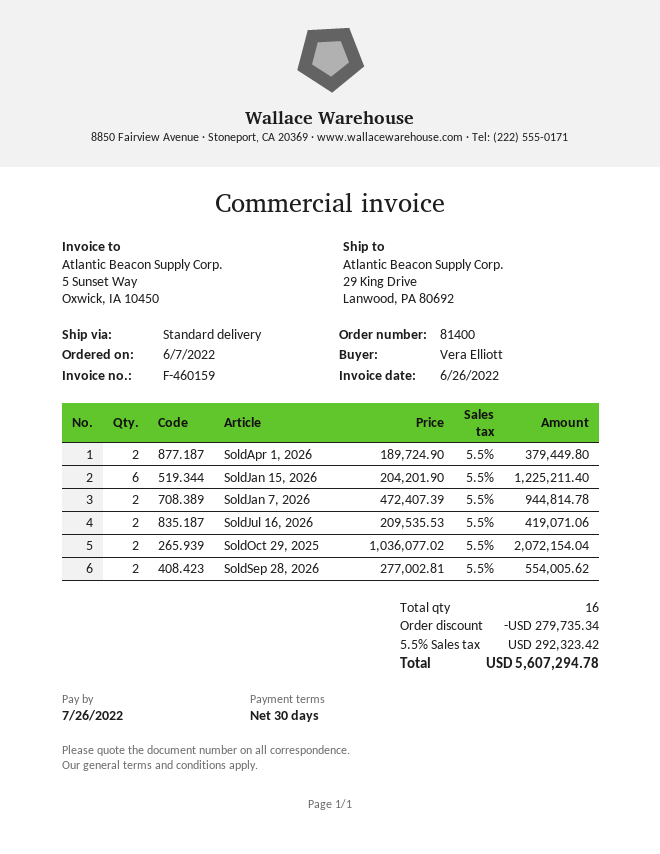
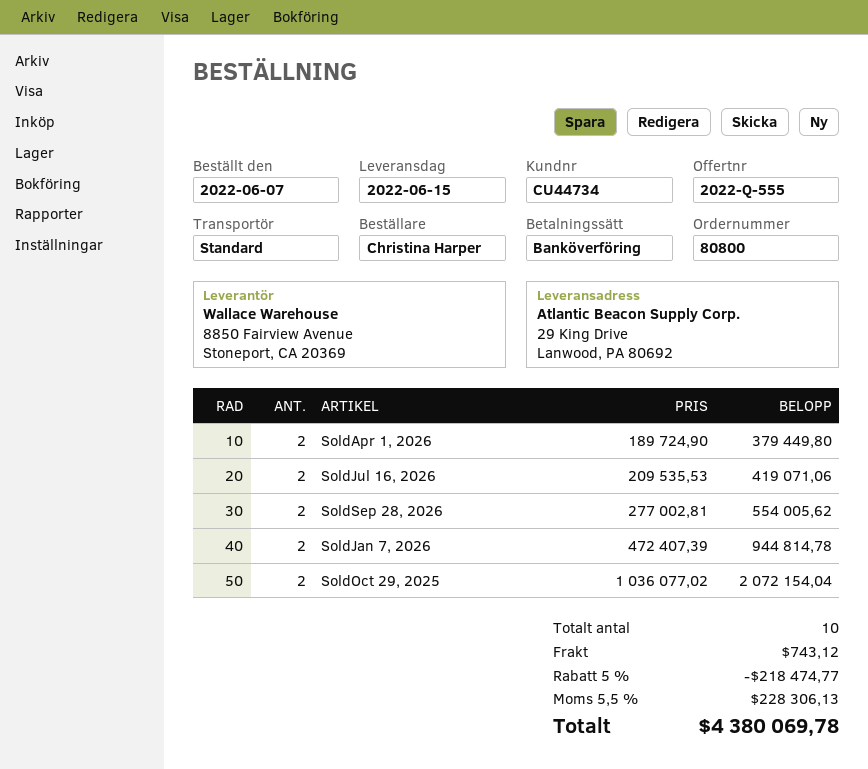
order number: 81400 -> 80800
ordered by: Vera Elliott -> Christina Harper
SoldJan 15, 2026: 6 x 204201.90 = 1225211.40 -> none
total quantity: 16 -> 10
discount: 279735.34 -> 218474.77
shipping: none -> 743.12
tax: 5.5% = 292323.42 -> 5.5% = 228306.13
total: 5607294.78 -> 4380069.78

